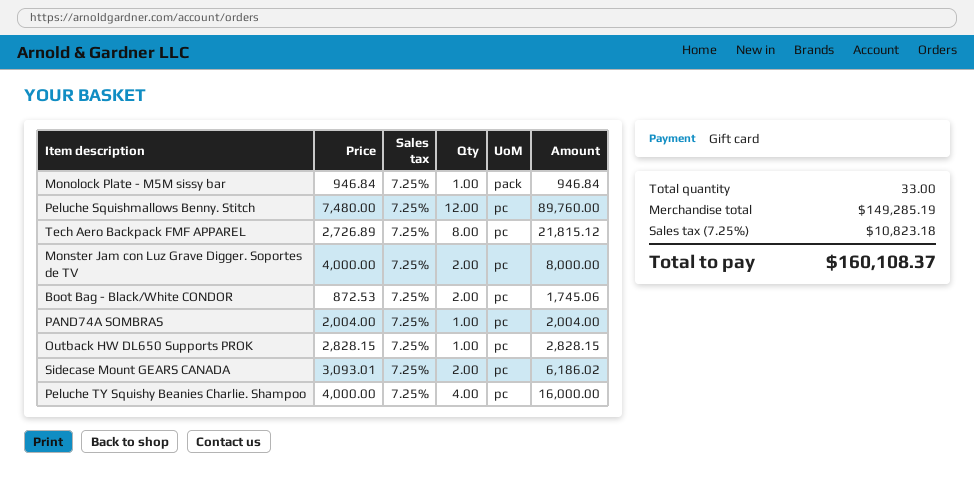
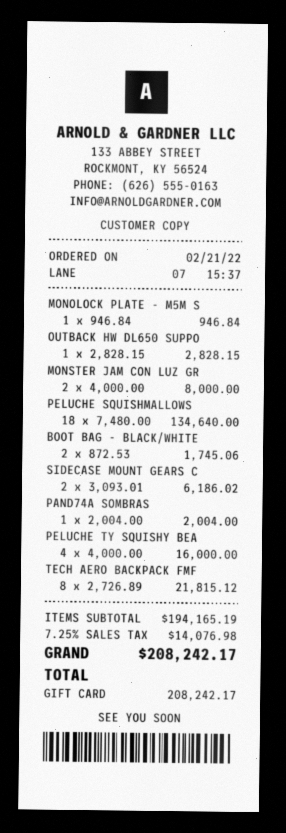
Peluche Squishmallows Benny. Stitch: 12 x 7480.00 = 89760.00 -> 18 x 7480.00 = 134640.00
subtotal: 149285.19 -> 194165.19
tax: 7.25% = 10823.18 -> 7.25% = 14076.98
total: 160108.37 -> 208242.17

